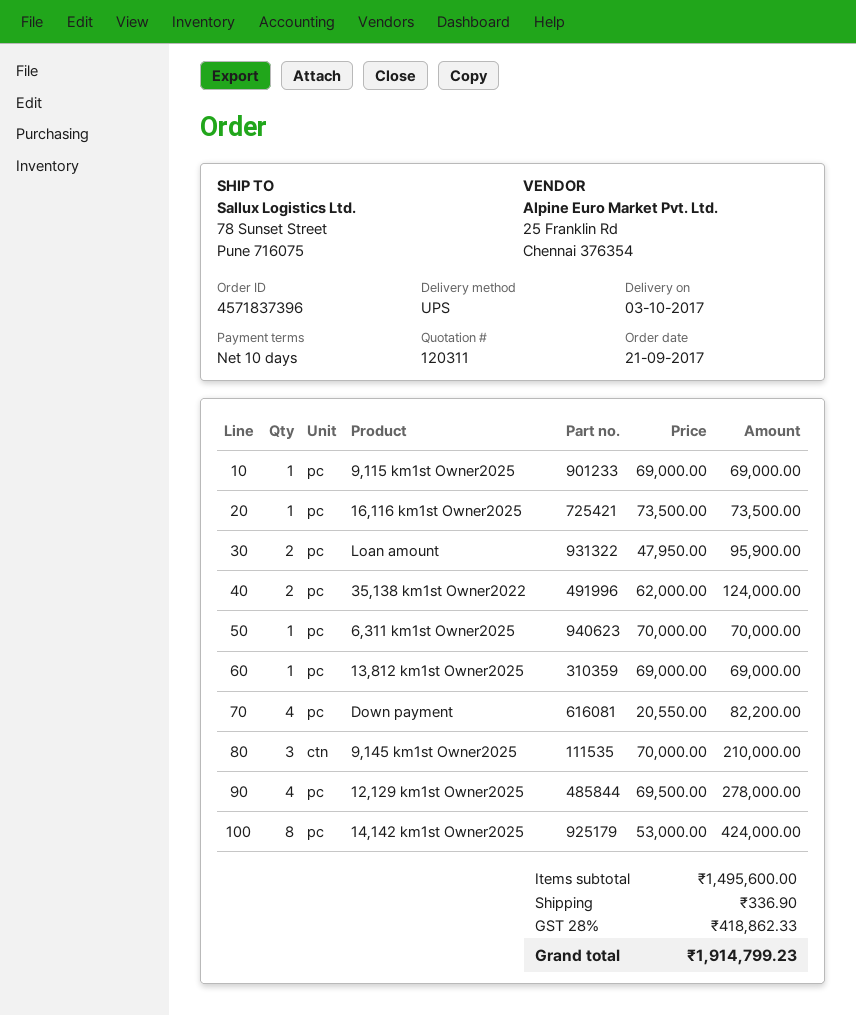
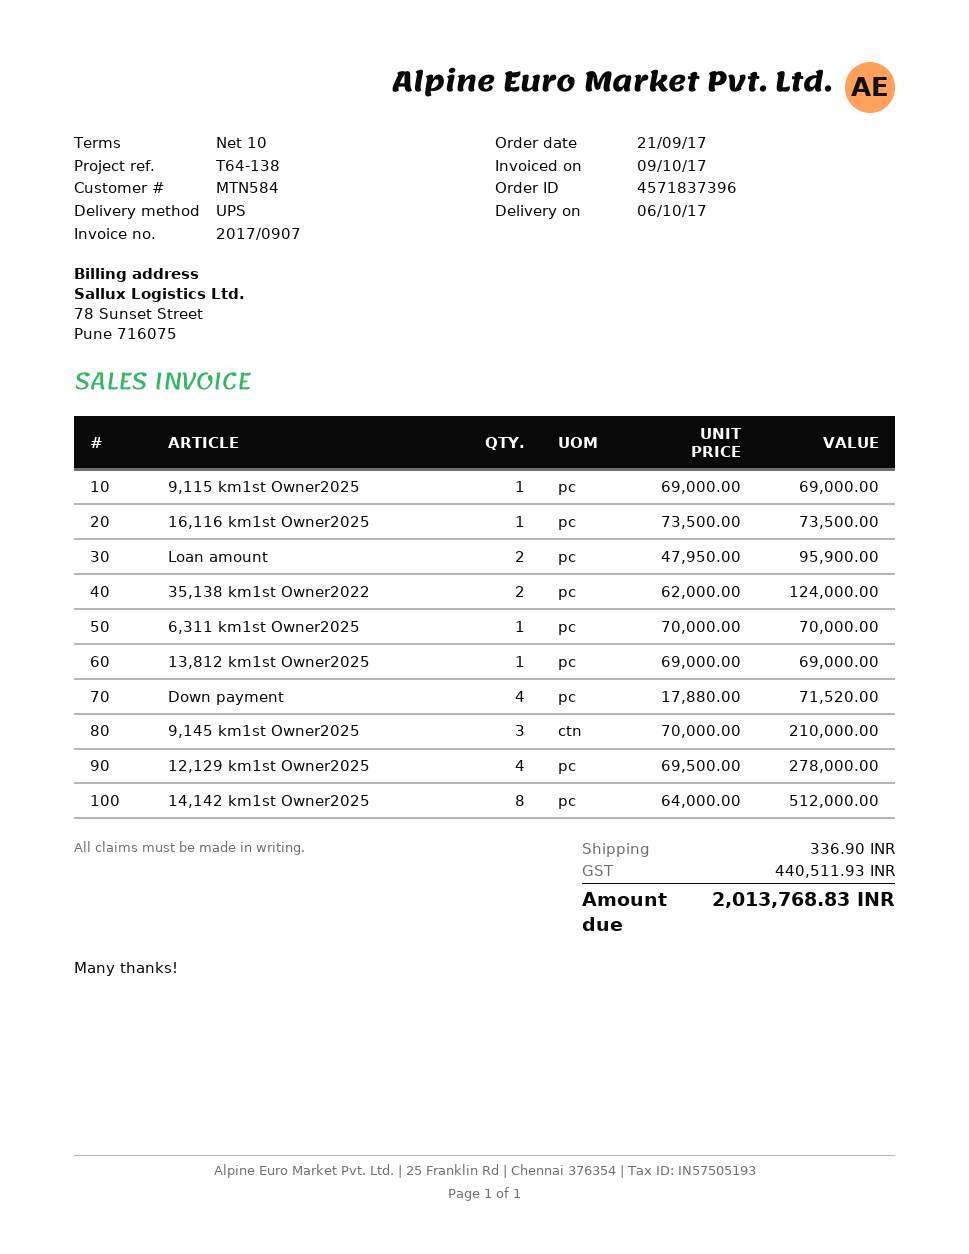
delivery date: 2017-10-03 -> 2017-10-06
Down payment: 4 x 20550.00 = 82200.00 -> 4 x 17880.00 = 71520.00
14,142 km1st Owner2025: 8 x 53000.00 = 424000.00 -> 8 x 64000.00 = 512000.00
tax: 418862.33 -> 440511.93
total: 1914799.23 -> 2013768.83

